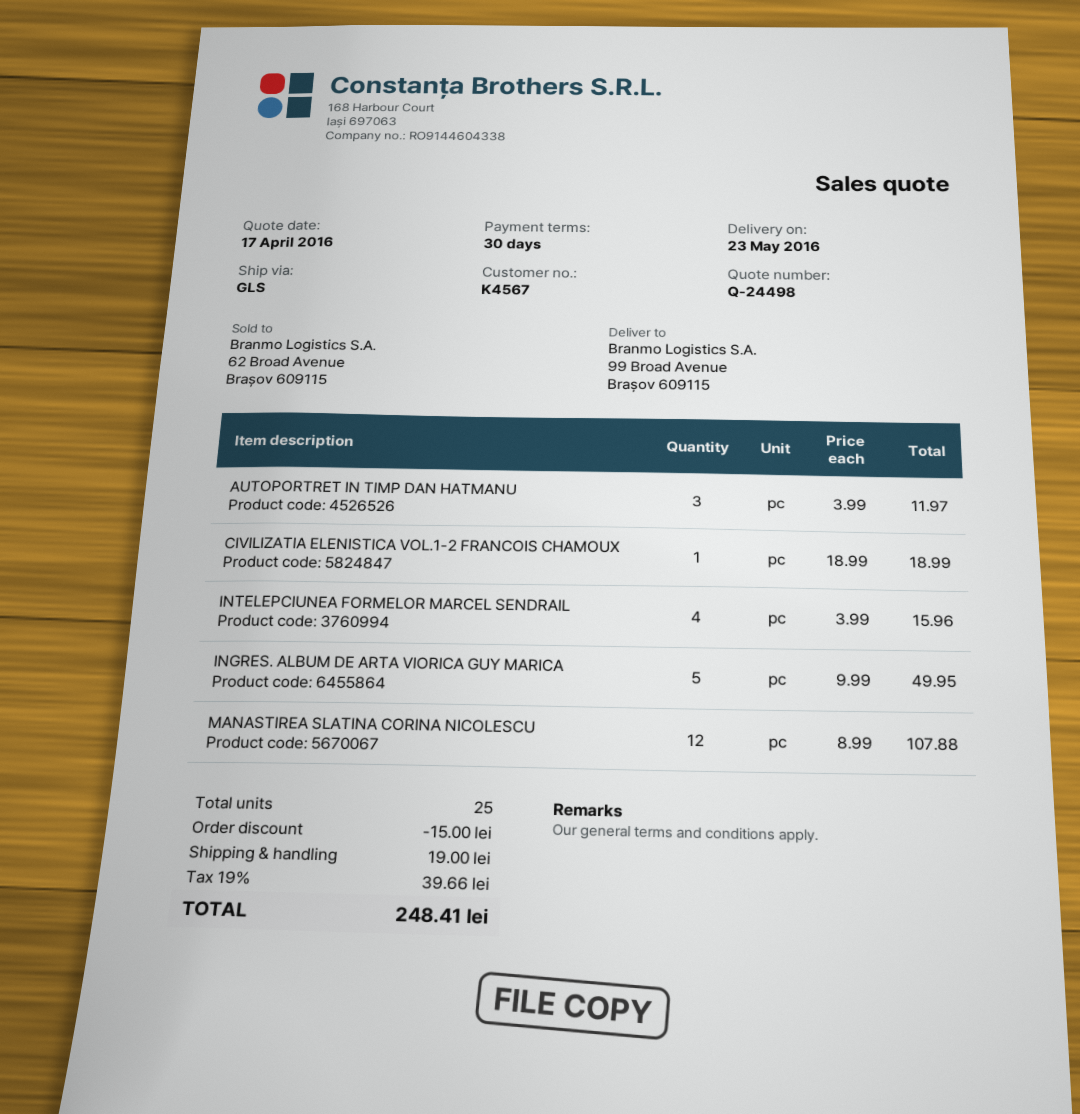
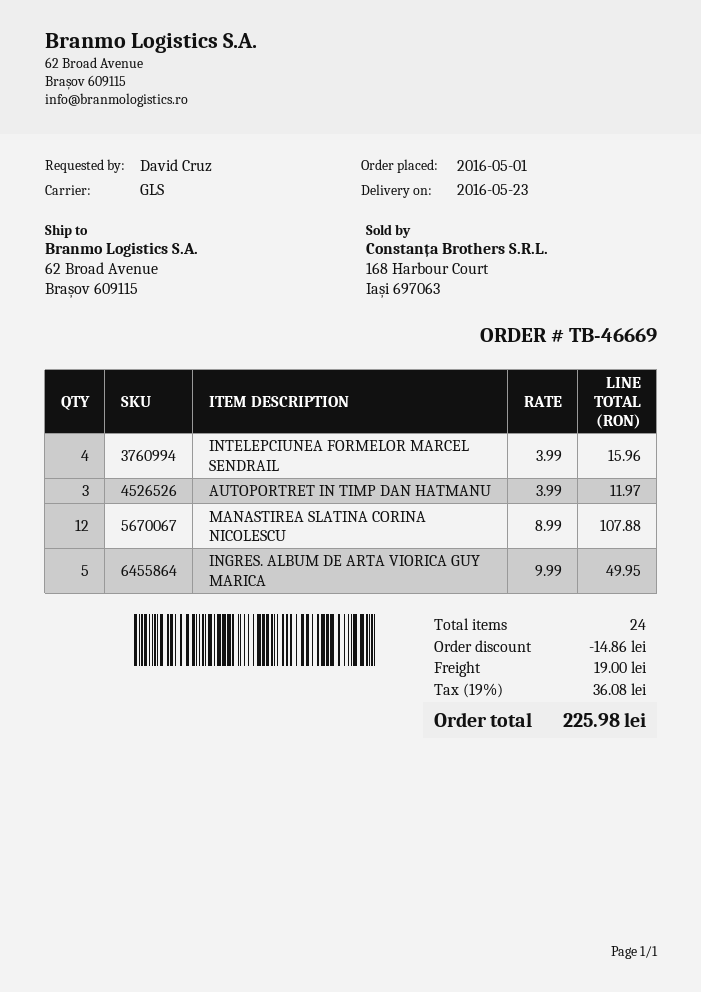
ship to: 99 Broad Avenue, Brașov 609115 -> 62 Broad Avenue, Brașov 609115
CIVILIZATIA ELENISTICA VOL.1-2 FRANCOIS CHAMOUX: 1 x 18.99 = 18.99 -> none
total quantity: 25 -> 24
discount: 15.00 -> 14.86
tax: 19% = 39.66 -> 19% = 36.08
total: 248.41 -> 225.98

